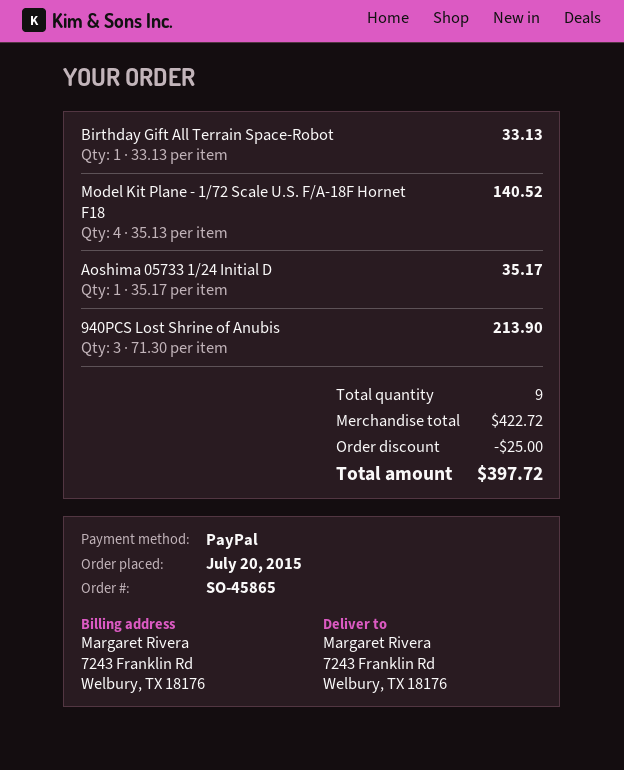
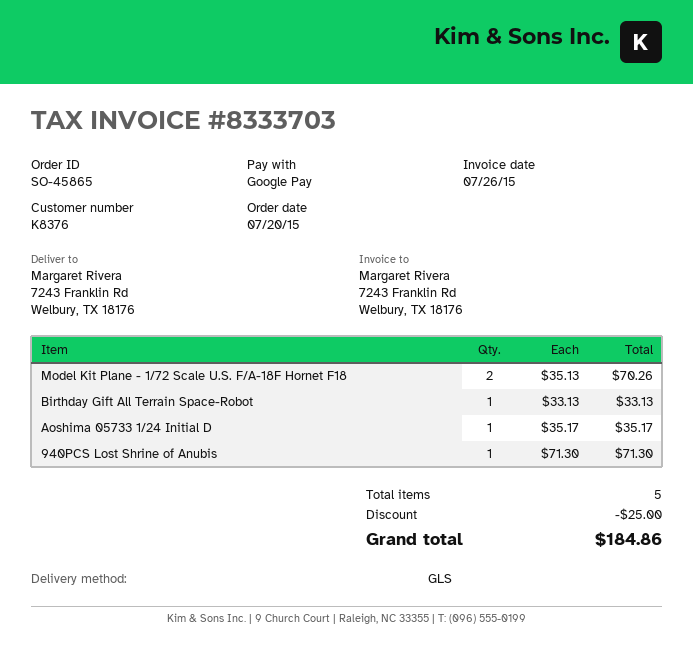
payment method: PayPal -> Google Pay
Model Kit Plane - 1/72 Scale U.S. F/A-18F Hornet F18: 4 x 35.13 = 140.52 -> 2 x 35.13 = 70.26
940PCS Lost Shrine of Anubis: 3 x 71.30 = 213.90 -> 1 x 71.30 = 71.30
total quantity: 9 -> 5
total: 397.72 -> 184.86

